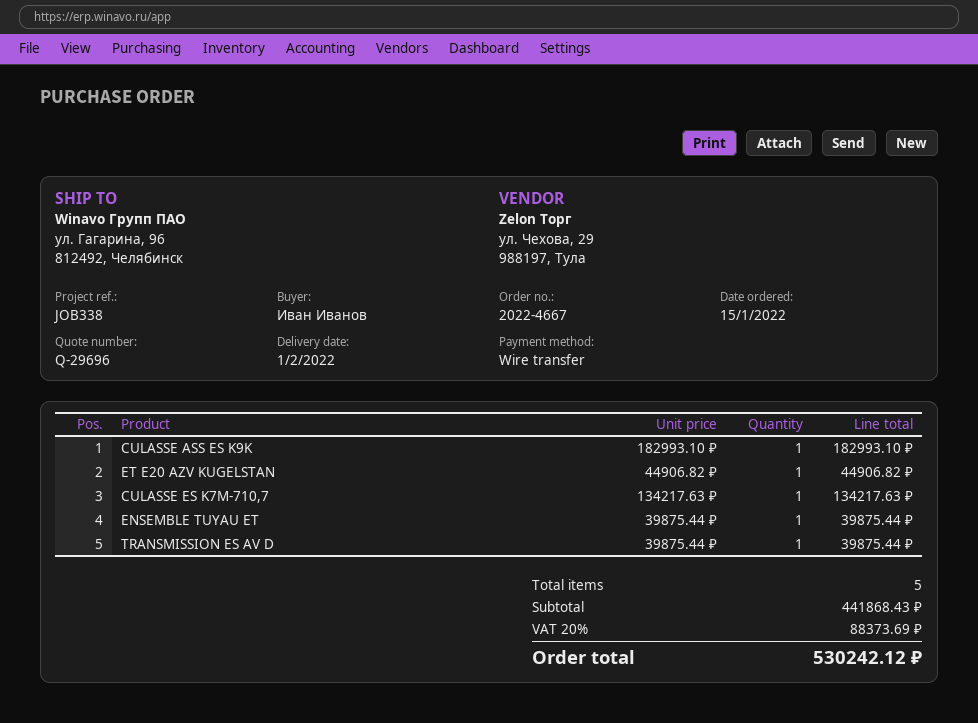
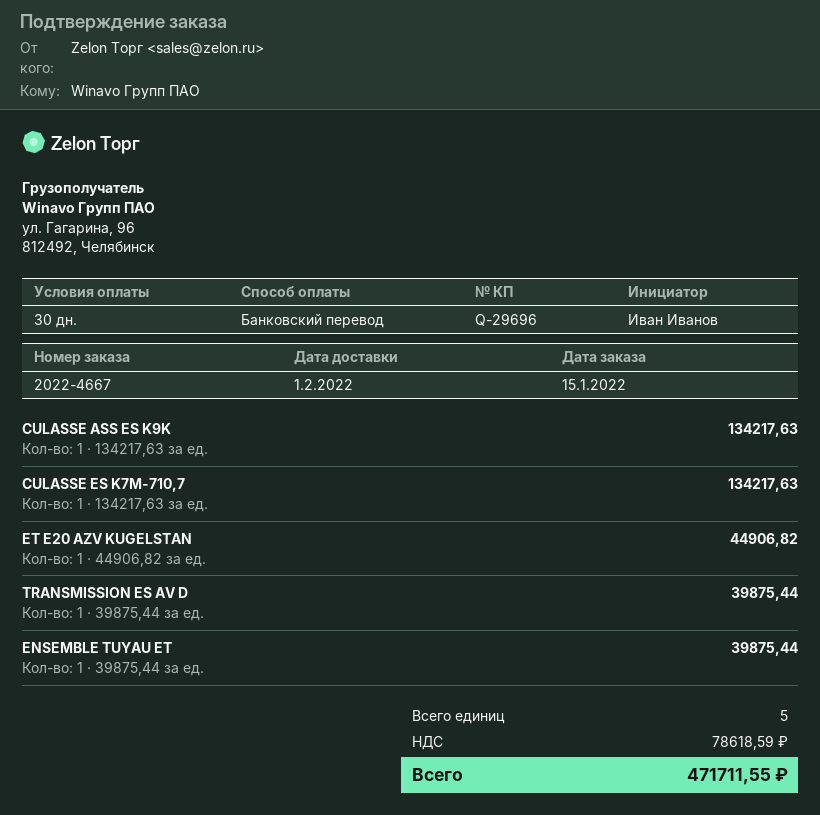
CULASSE ASS ES K9K: 1 x 182993.10 = 182993.10 -> 1 x 134217.63 = 134217.63
tax: 88373.69 -> 78618.59
total: 530242.12 -> 471711.55

